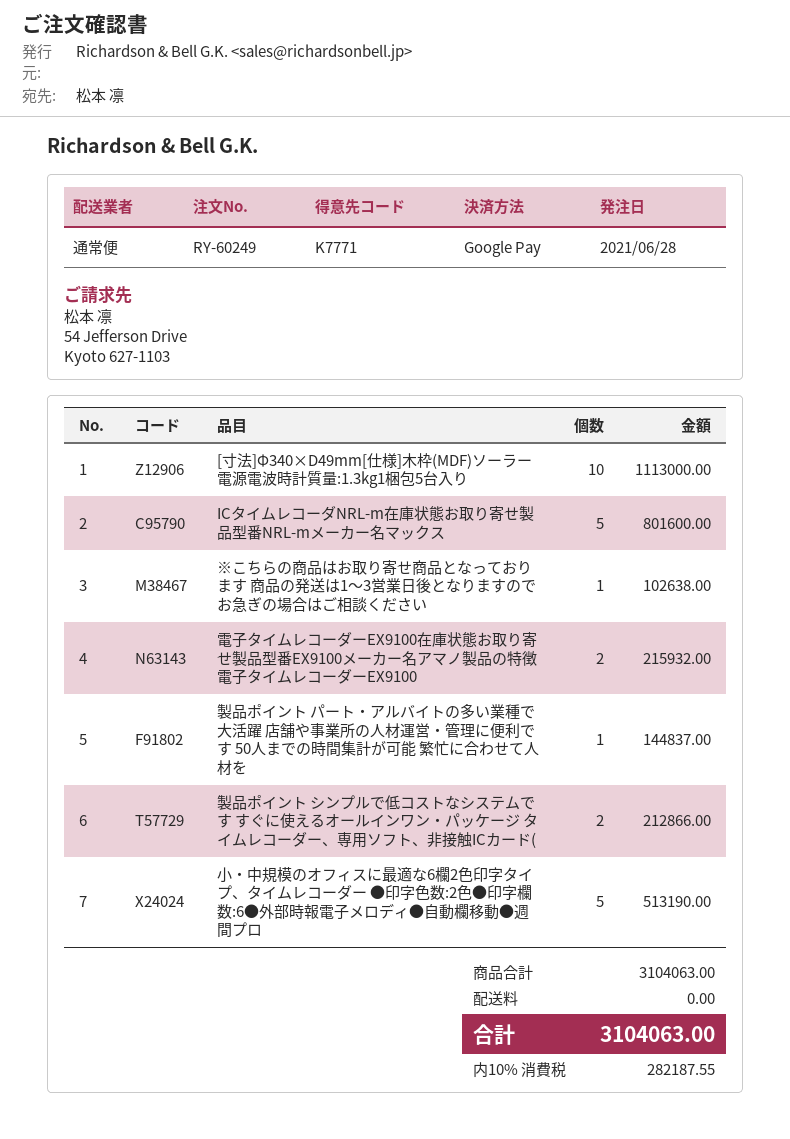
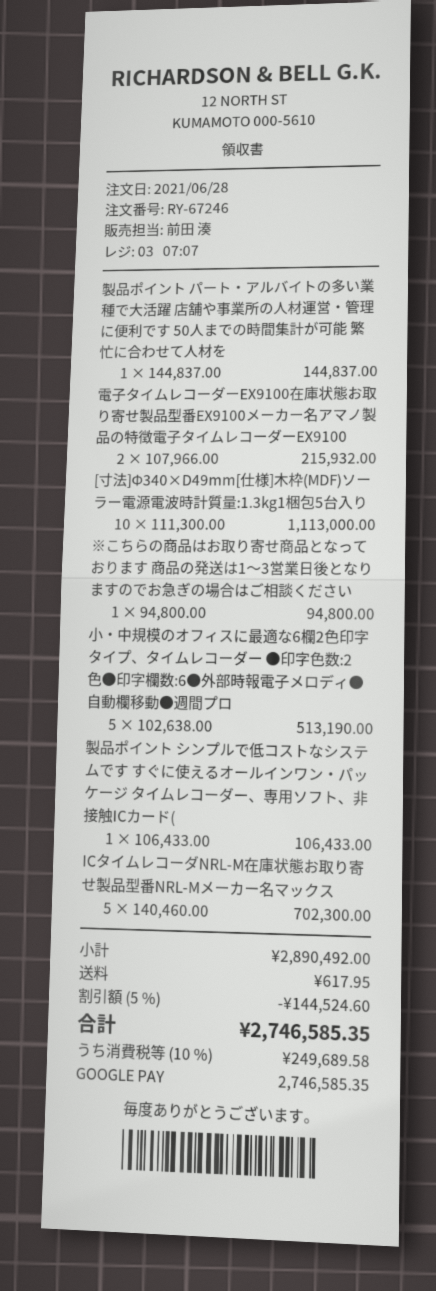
order number: RY-60249 -> RY-67246
ICタイムレコーダNRL-m在庫状態お取り寄せ製品型番NRL-mメーカー名マックス: 5 for 801600.00 -> 5 for 702300.00
※こちらの商品はお取り寄せ商品となっております 商品の発送は1〜3営業日後となりますのでお急ぎの場合はご相談ください: 1 for 102638.00 -> 1 for 94800.00
製品ポイント シンプルで低コストなシステムです すぐに使えるオールインワン・パッケージ タイムレコーダー、専用ソフト、非接触ICカード(: 2 for 212866.00 -> 1 for 106433.00
subtotal: 3104063.00 -> 2890492.00
discount: none -> 5% = 144524.60
shipping: 0.00 -> 617.95
tax: 10% = 282187.55 -> 10% = 249689.58
total: 3104063.00 -> 2746585.35

